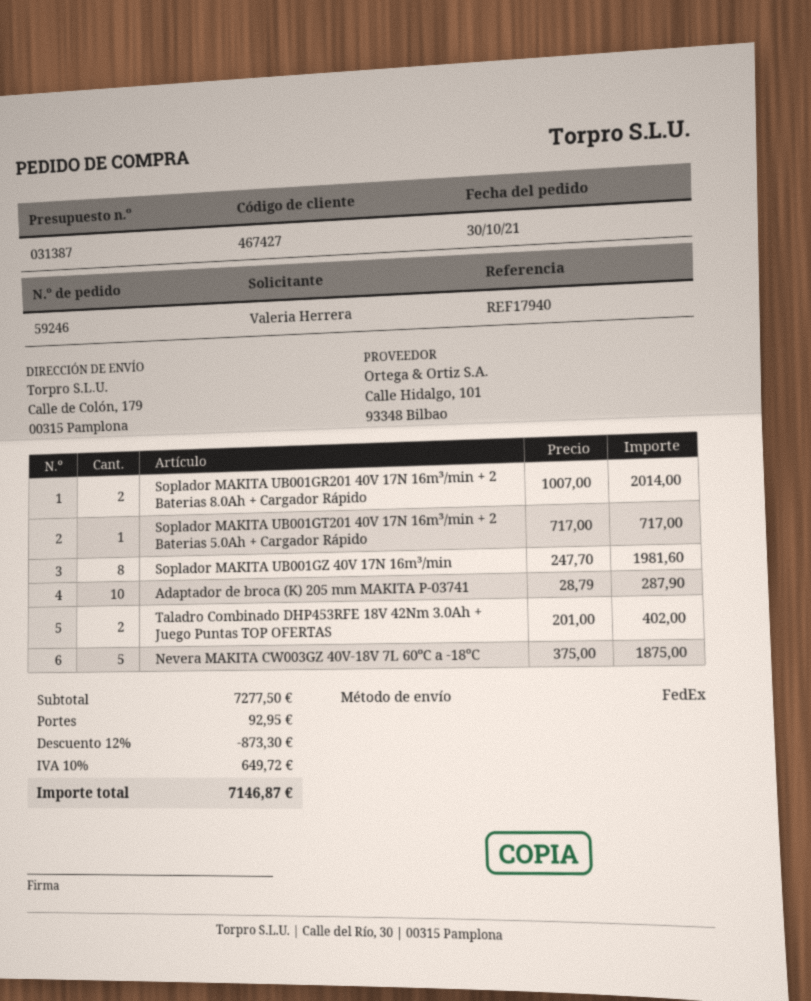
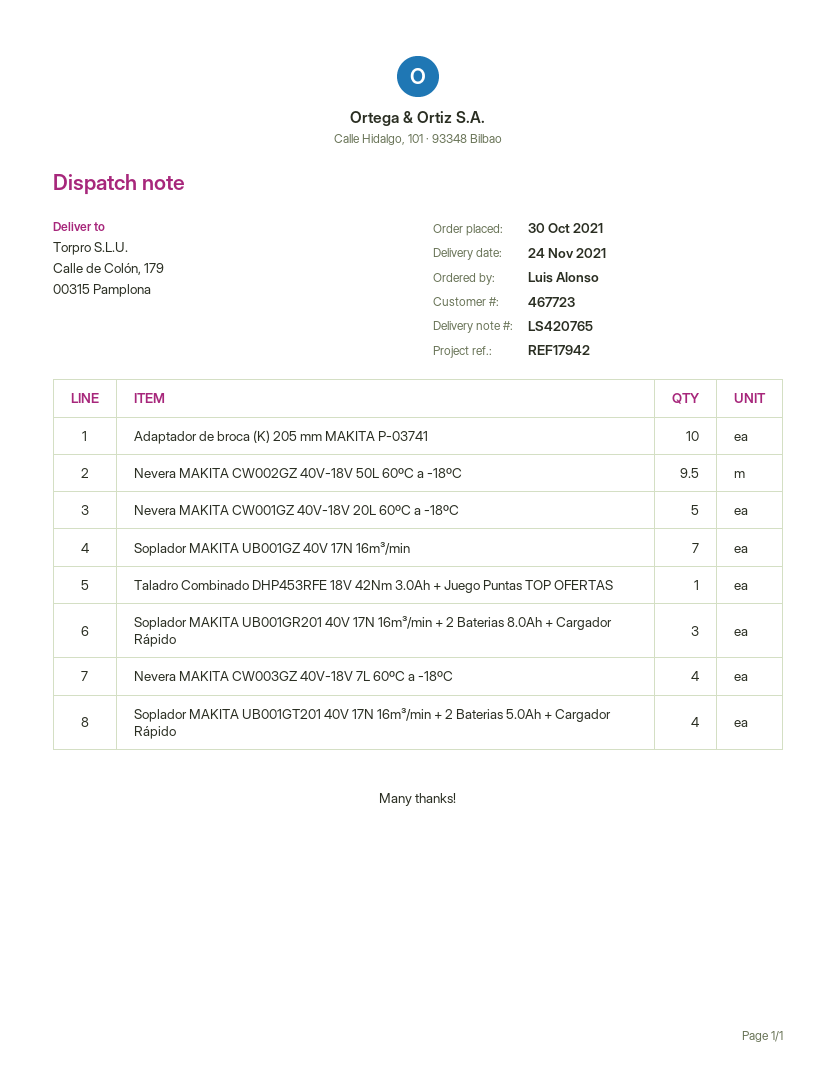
customer number: 467427 -> 467723
reference: REF17940 -> REF17942
ordered by: Valeria Herrera -> Luis Alonso
Soplador MAKITA UB001GR201 40V 17N 16m³/min + 2 Baterias 8.0Ah + Cargador Rápido: 2 -> 3
Soplador MAKITA UB001GT201 40V 17N 16m³/min + 2 Baterias 5.0Ah + Cargador Rápido: 1 -> 4
Soplador MAKITA UB001GZ 40V 17N 16m³/min: 8 -> 7
Taladro Combinado DHP453RFE 18V 42Nm 3.0Ah + Juego Puntas TOP OFERTAS: 2 -> 1
Nevera MAKITA CW003GZ 40V-18V 7L 60ºC a -18ºC: 5 -> 4
Nevera MAKITA CW002GZ 40V-18V 50L 60ºC a -18ºC: none -> 9.5
Nevera MAKITA CW001GZ 40V-18V 20L 60ºC a -18ºC: none -> 5

